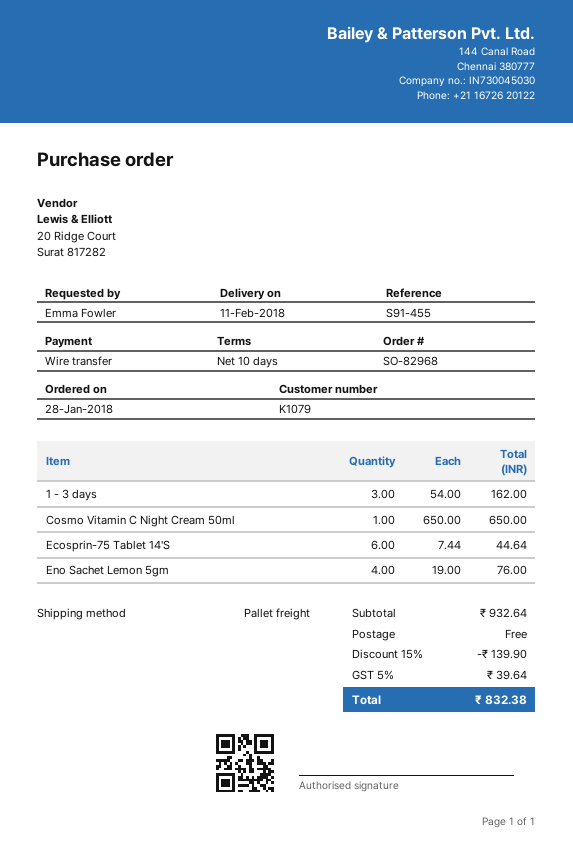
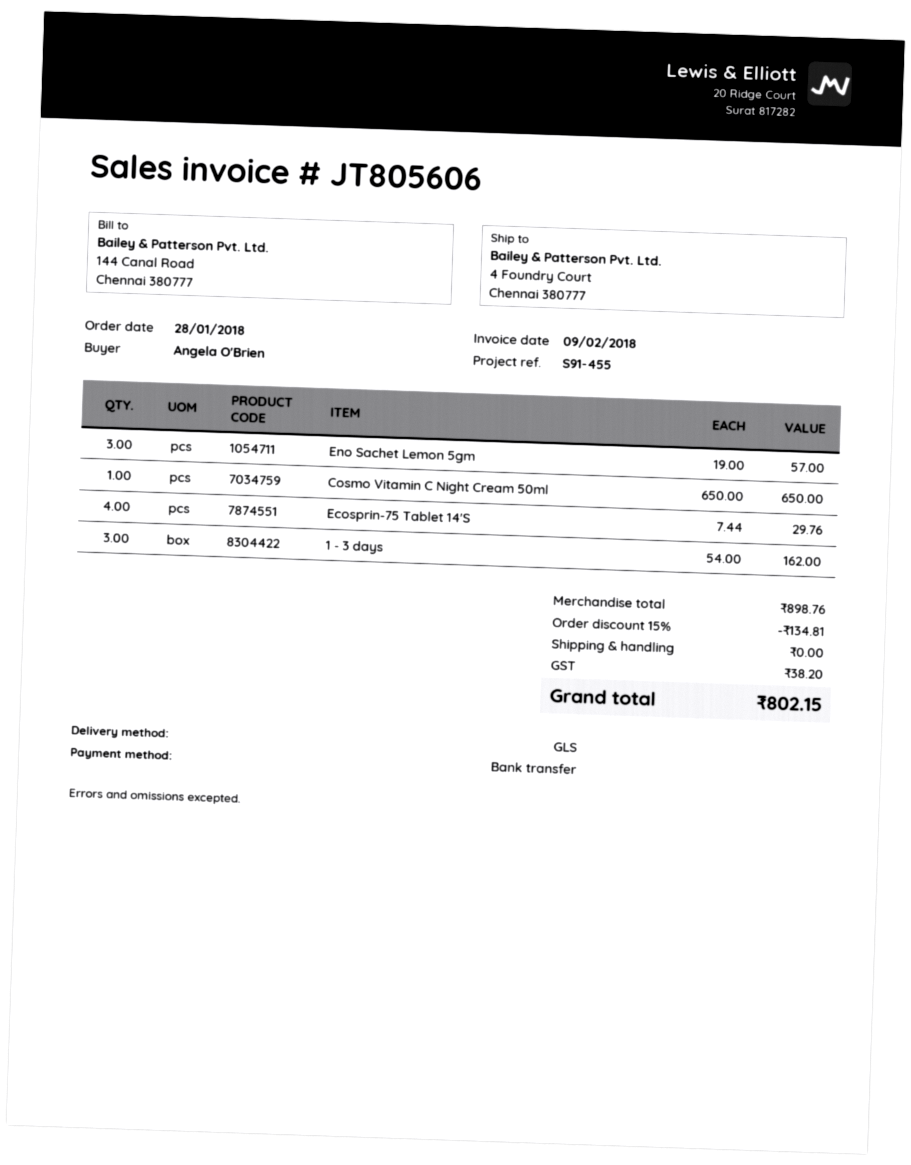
ordered by: Emma Fowler -> Angela O'Brien
shipping method: pallet freight -> GLS
Ecosprin-75 Tablet 14'S: 6 x 7.44 = 44.64 -> 4 x 7.44 = 29.76
Eno Sachet Lemon 5gm: 4 x 19.00 = 76.00 -> 3 x 19.00 = 57.00
subtotal: 932.64 -> 898.76
discount: 15% = 139.90 -> 15% = 134.81
tax: 39.64 -> 38.20
total: 832.38 -> 802.15

